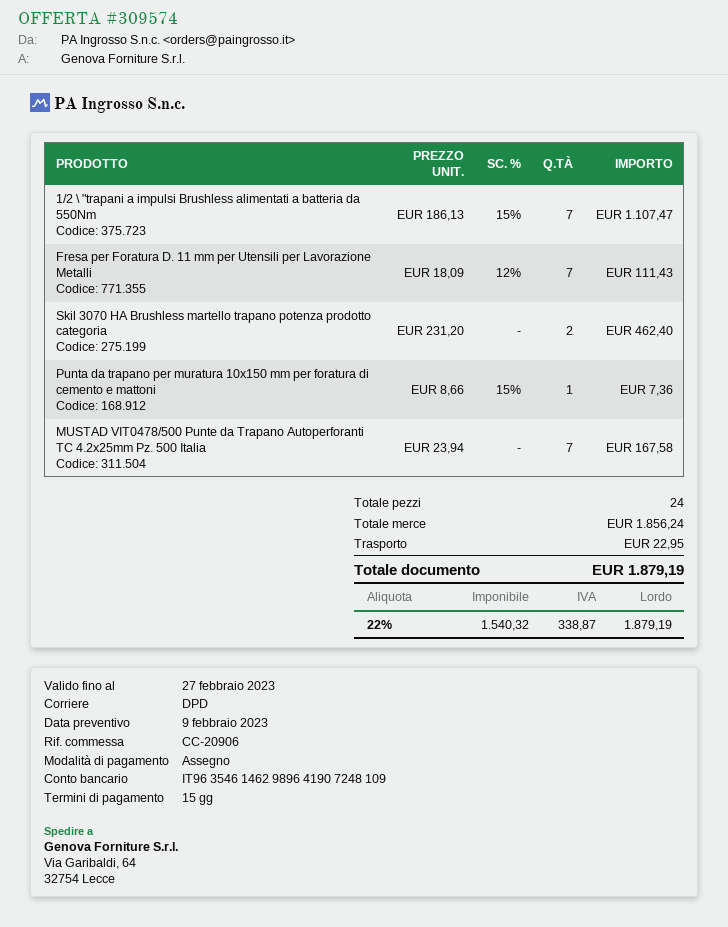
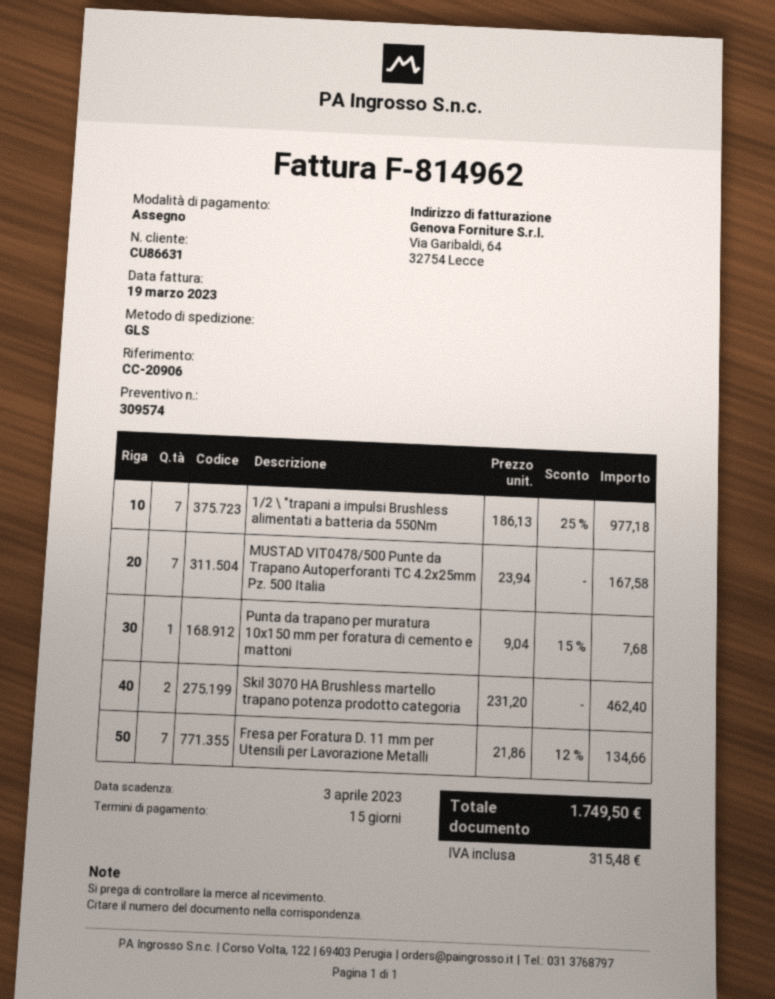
shipping method: DPD -> GLS
1/2 \ "trapani a impulsi Brushless alimentati a batteria da 550Nm: 7 x 186.13 - 15% = 1107.47 -> 7 x 186.13 - 25% = 977.18
Fresa per Foratura D. 11 mm per Utensili per Lavorazione Metalli: 7 x 18.09 - 12% = 111.43 -> 7 x 21.86 - 12% = 134.66
Punta da trapano per muratura 10x150 mm per foratura di cemento e mattoni: 1 x 8.66 - 15% = 7.36 -> 1 x 9.04 - 15% = 7.68
shipping: 22.95 -> none
tax: 338.87 -> 315.48
total: 1879.19 -> 1749.50

